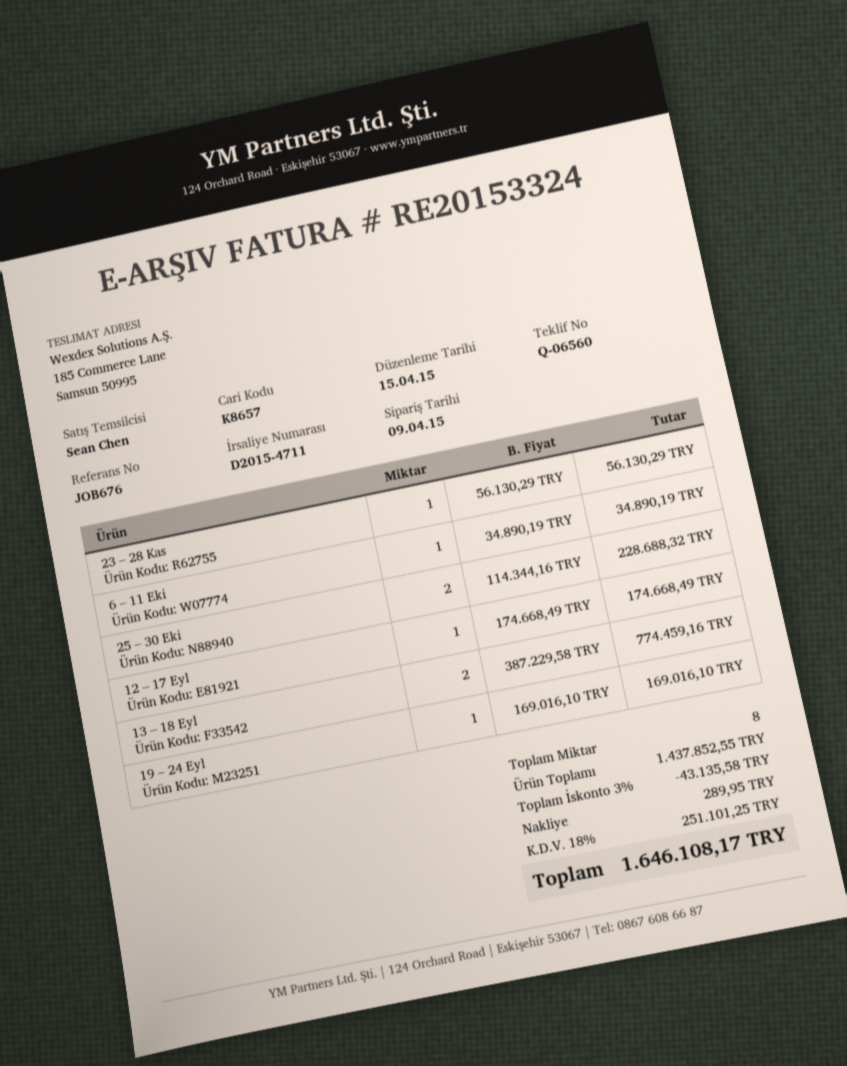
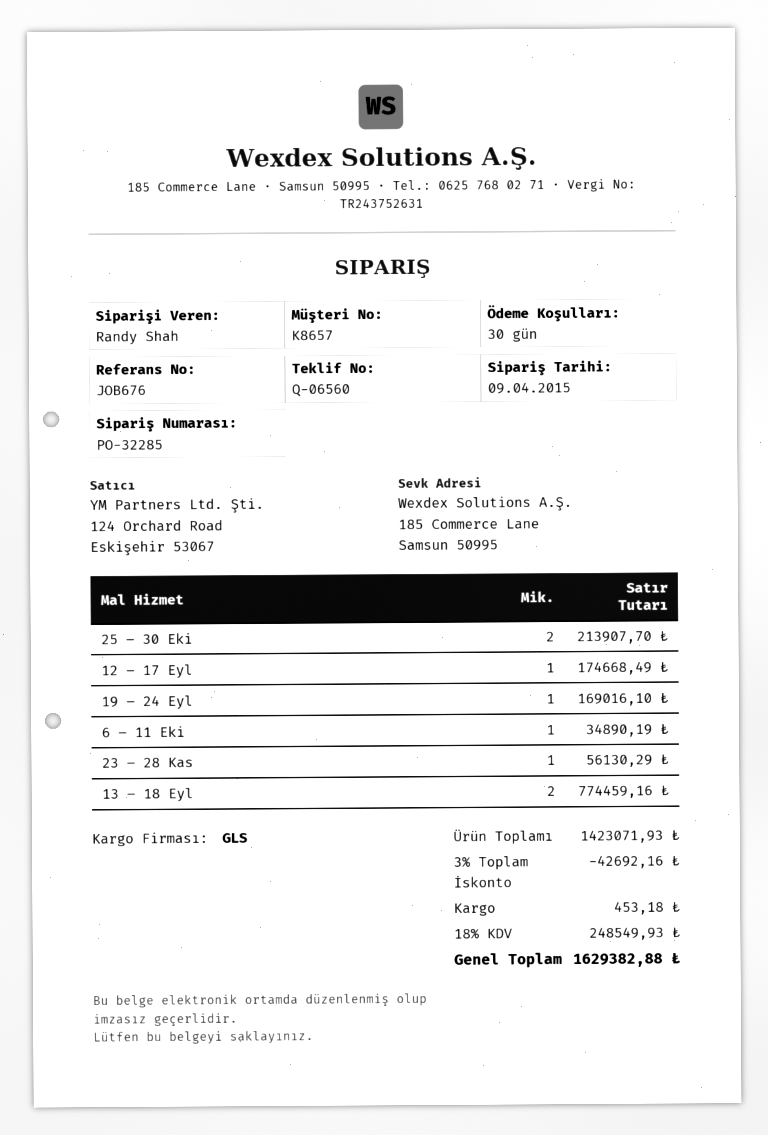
25 – 30 Eki: 2 for 228688.32 -> 2 for 213907.70
subtotal: 1437852.55 -> 1423071.93
discount: 3% = 43135.58 -> 3% = 42692.16
shipping: 289.95 -> 453.18
tax: 18% = 251101.25 -> 18% = 248549.93
total: 1646108.17 -> 1629382.88

